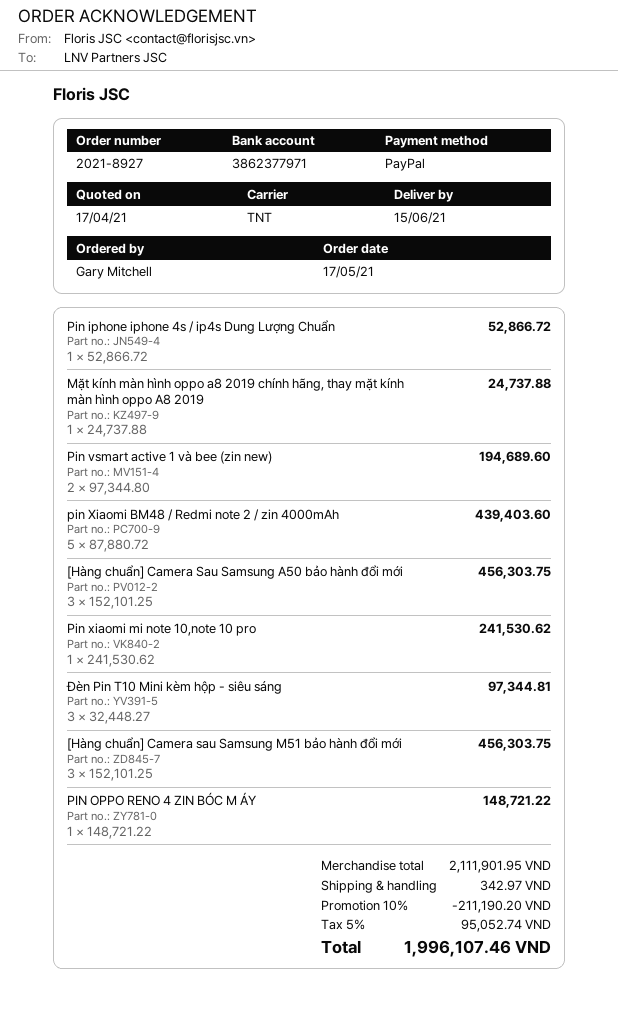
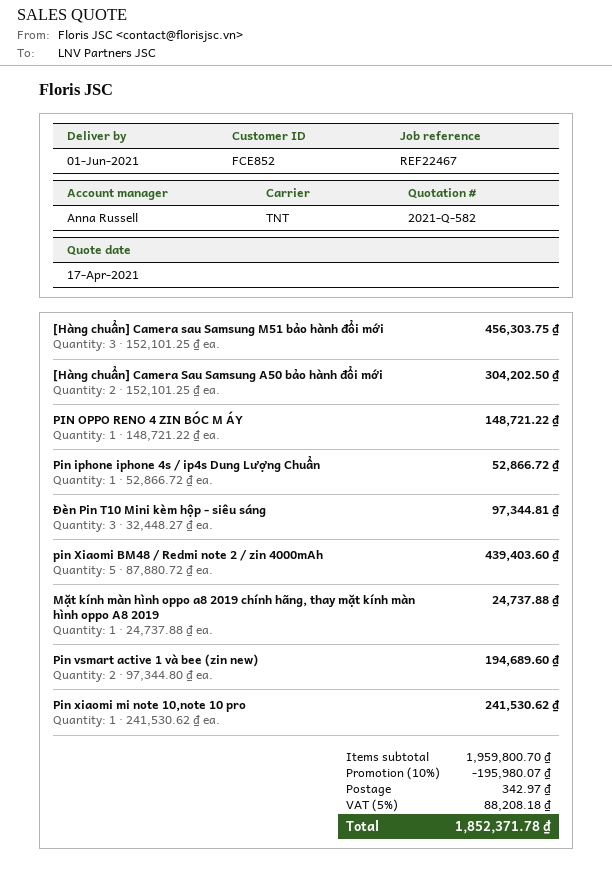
delivery date: 2021-06-15 -> 2021-06-01
[Hàng chuẩn] Camera Sau Samsung A50 bảo hành đổi mới: 3 x 152101.25 = 456303.75 -> 2 x 152101.25 = 304202.50
subtotal: 2111901.95 -> 1959800.70
discount: 10% = 211190.20 -> 10% = 195980.07
tax: 5% = 95052.74 -> 5% = 88208.18
total: 1996107.46 -> 1852371.78

